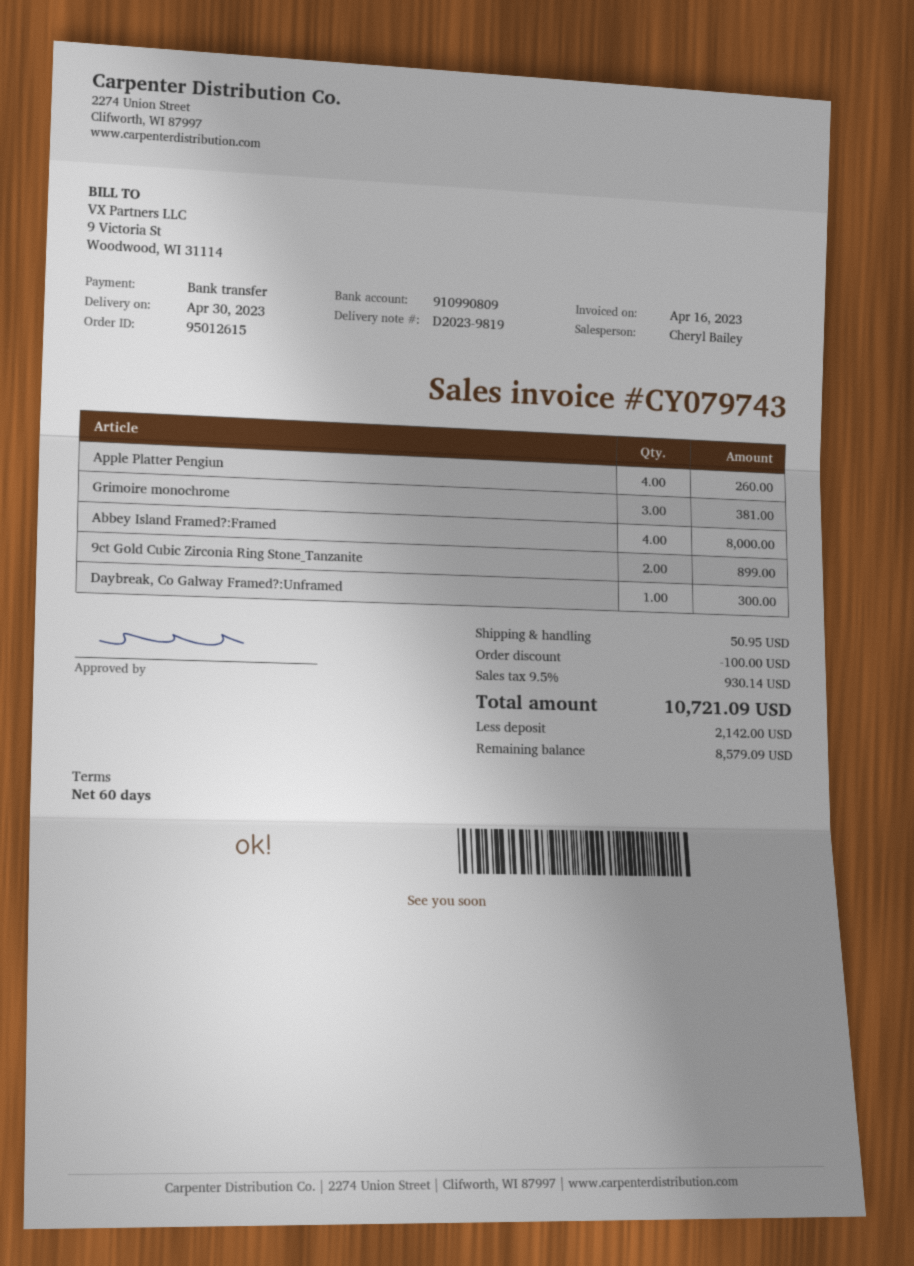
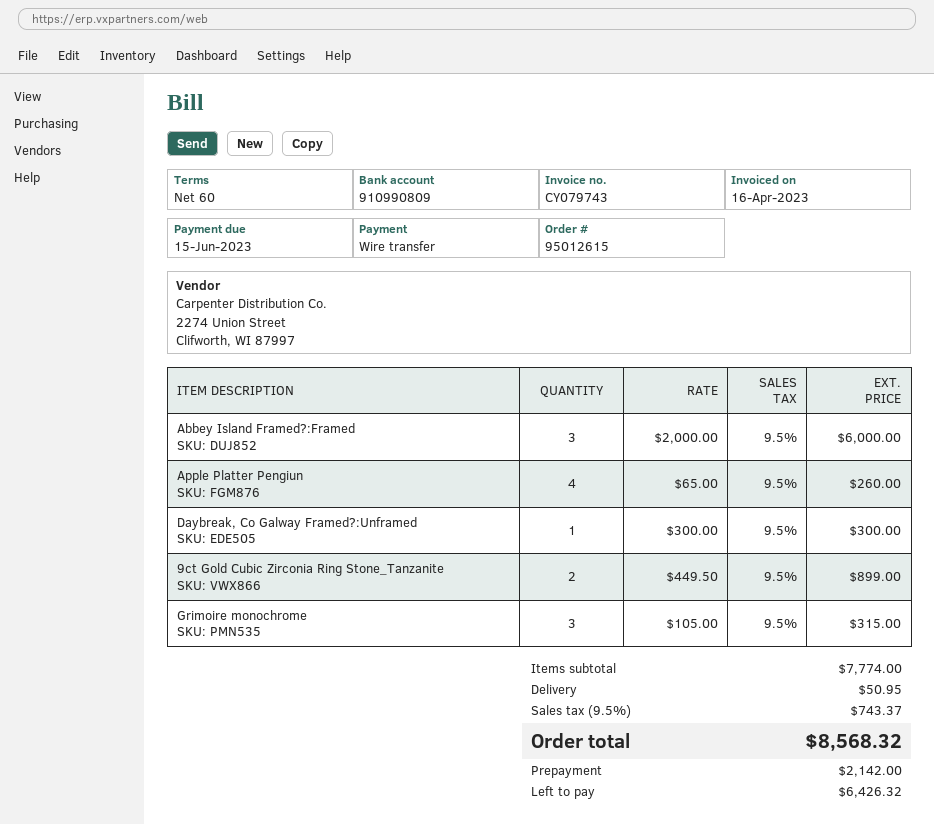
Grimoire monochrome: 3 for 381.00 -> 3 for 315.00
Abbey Island Framed?:Framed: 4 for 8000.00 -> 3 for 6000.00
discount: 100.00 -> none
tax: 9.5% = 930.14 -> 9.5% = 743.37
total: 10721.09 -> 8568.32
balance: 8579.09 -> 6426.32

